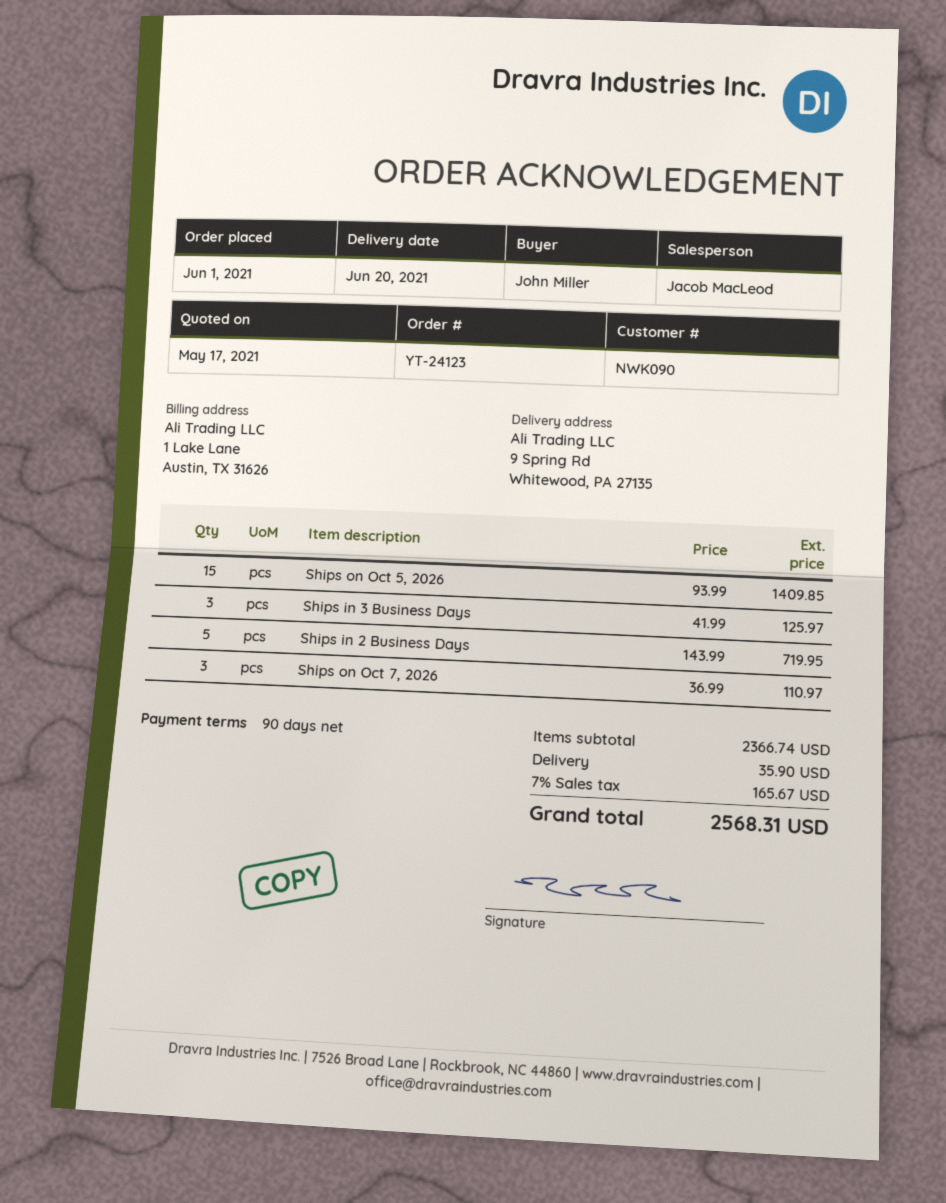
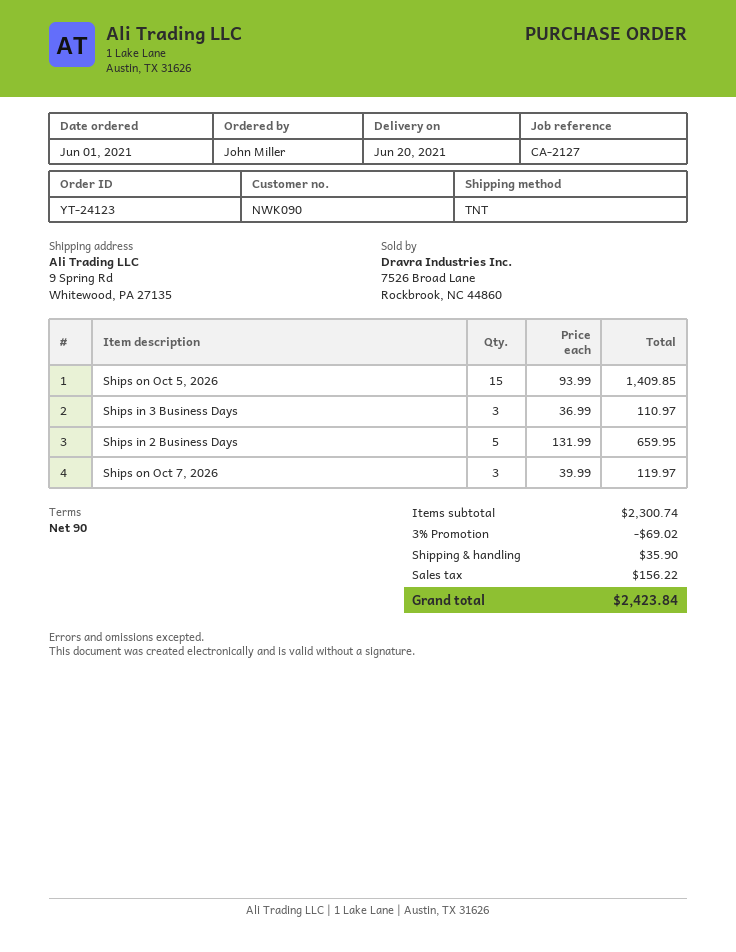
Ships in 3 Business Days: 3 x 41.99 = 125.97 -> 3 x 36.99 = 110.97
Ships in 2 Business Days: 5 x 143.99 = 719.95 -> 5 x 131.99 = 659.95
Ships on Oct 7, 2026: 3 x 36.99 = 110.97 -> 3 x 39.99 = 119.97
subtotal: 2366.74 -> 2300.74
discount: none -> 3% = 69.02
tax: 165.67 -> 156.22
total: 2568.31 -> 2423.84

